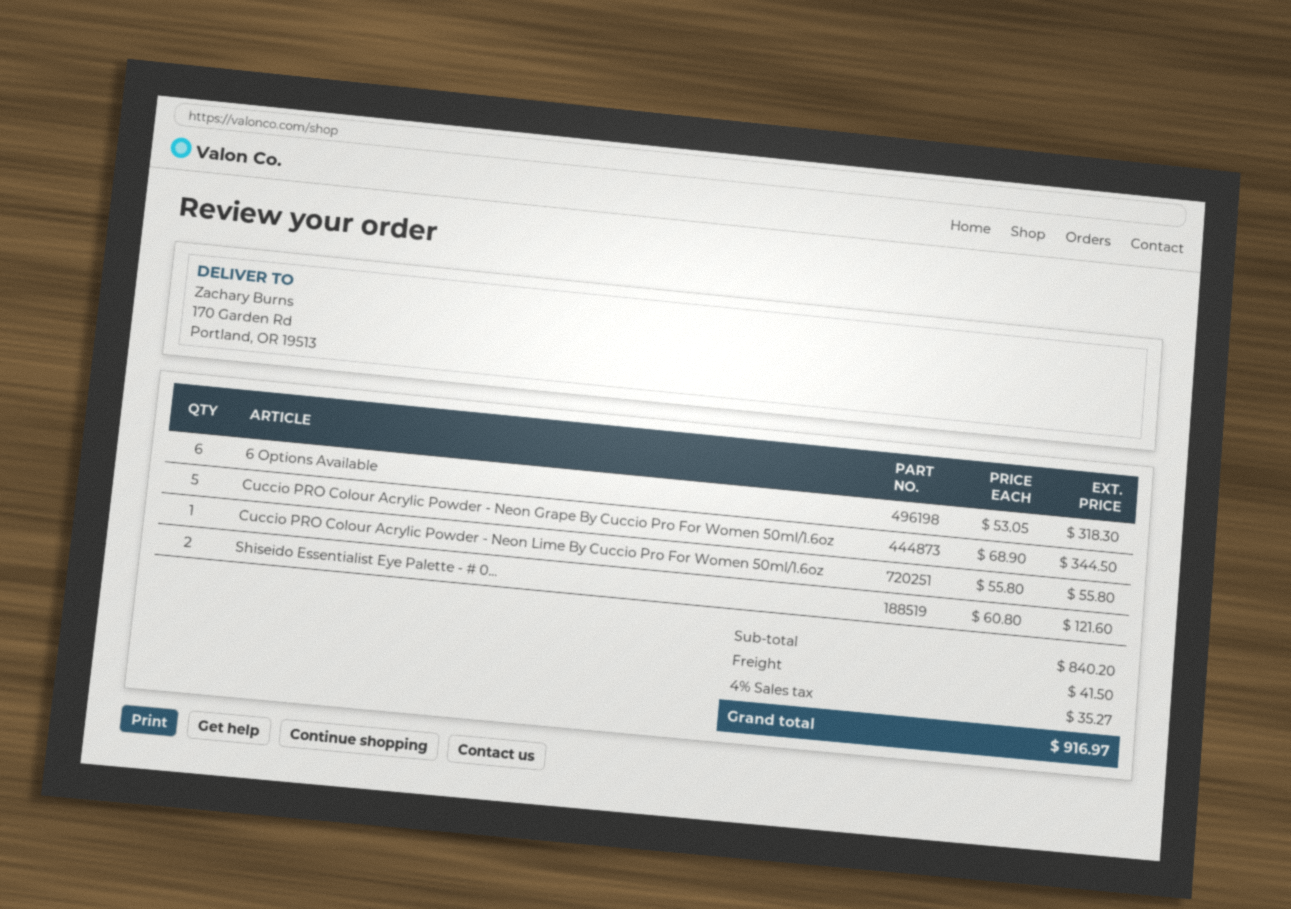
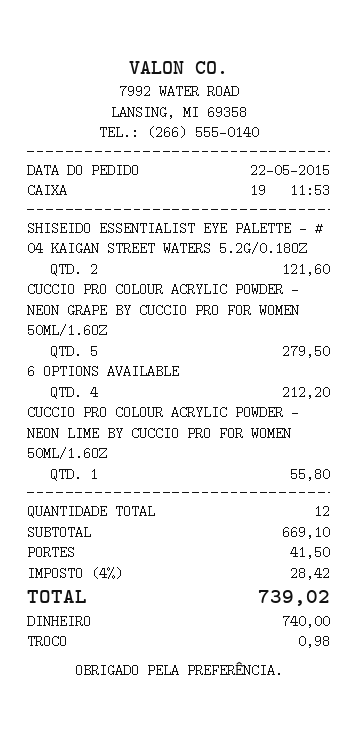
6 Options Available: 6 for 318.30 -> 4 for 212.20
Cuccio PRO Colour Acrylic Powder - Neon Grape By Cuccio Pro For Women 50ml/1.6oz: 5 for 344.50 -> 5 for 279.50
subtotal: 840.20 -> 669.10
tax: 4% = 35.27 -> 4% = 28.42
total: 916.97 -> 739.02

